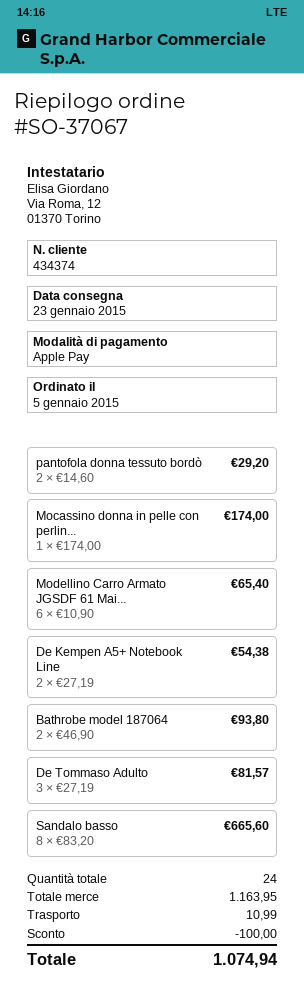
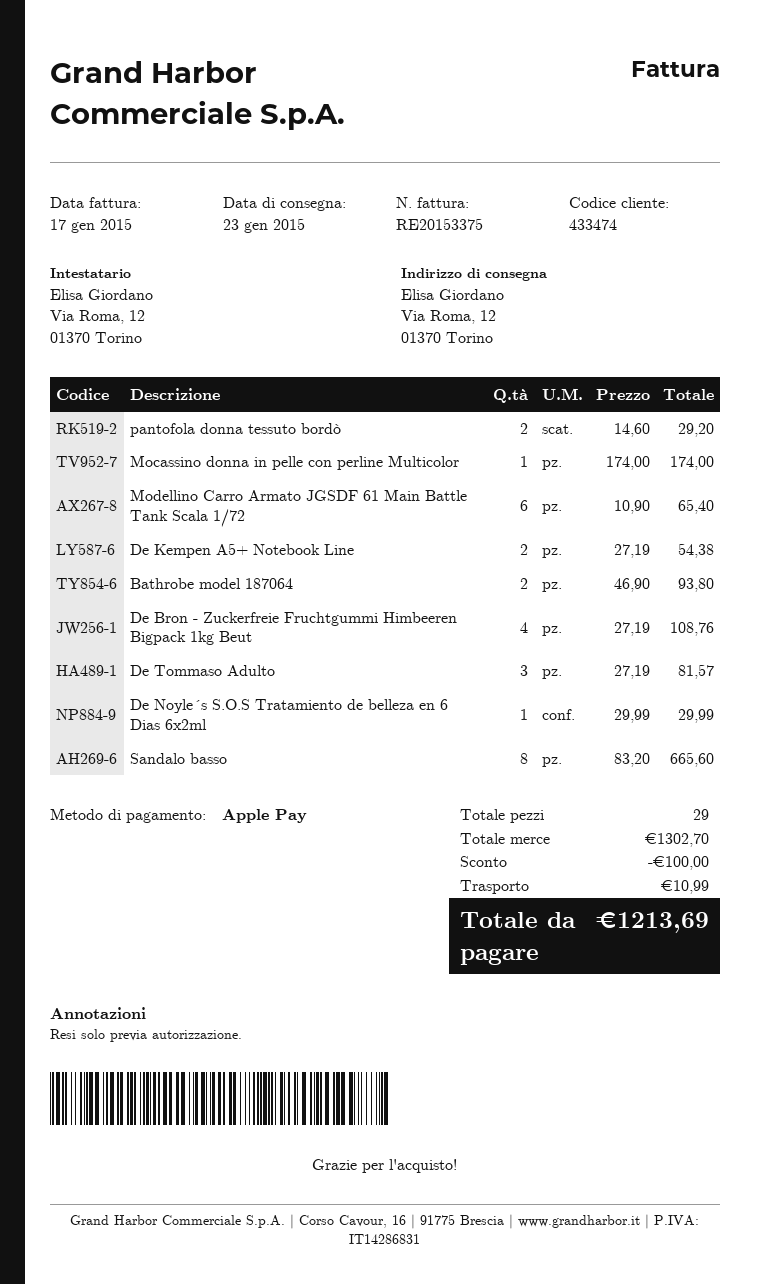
customer number: 434374 -> 433474
De Bron - Zuckerfreie Fruchtgummi Himbeeren Bigpack 1kg Beut: none -> 4 x 27.19 = 108.76
De Noyle´s S.O.S Tratamiento de belleza en 6 Dias 6x2ml: none -> 1 x 29.99 = 29.99
total quantity: 24 -> 29
subtotal: 1163.95 -> 1302.70
total: 1074.94 -> 1213.69

